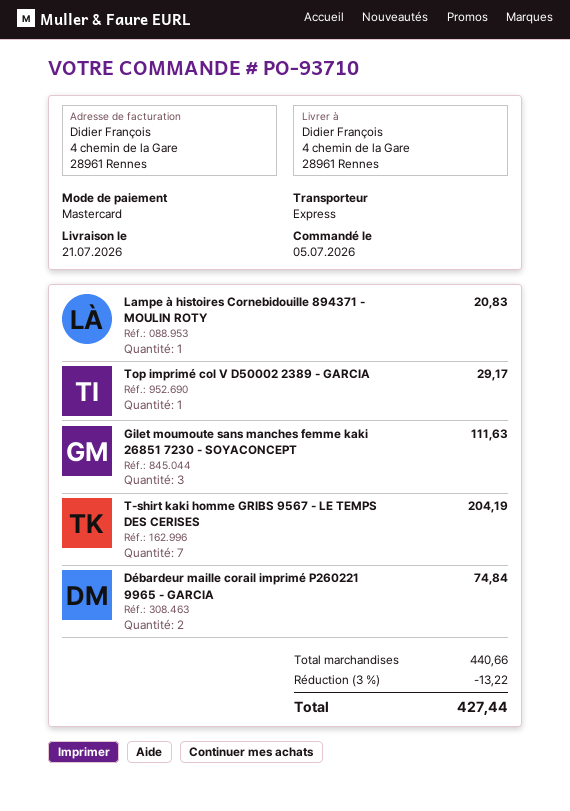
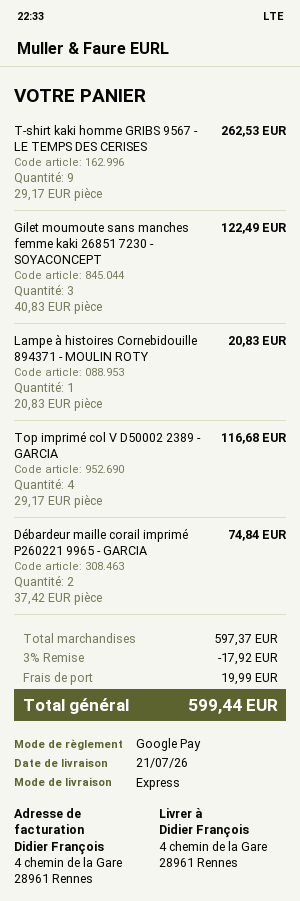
payment method: Mastercard -> Google Pay
Top imprimé col V D50002 2389 - GARCIA: 1 for 29.17 -> 4 for 116.68
Gilet moumoute sans manches femme kaki 26851 7230 - SOYACONCEPT: 3 for 111.63 -> 3 for 122.49
T-shirt kaki homme GRIBS 9567 - LE TEMPS DES CERISES: 7 for 204.19 -> 9 for 262.53
subtotal: 440.66 -> 597.37
discount: 3% = 13.22 -> 3% = 17.92
shipping: none -> 19.99
total: 427.44 -> 599.44

